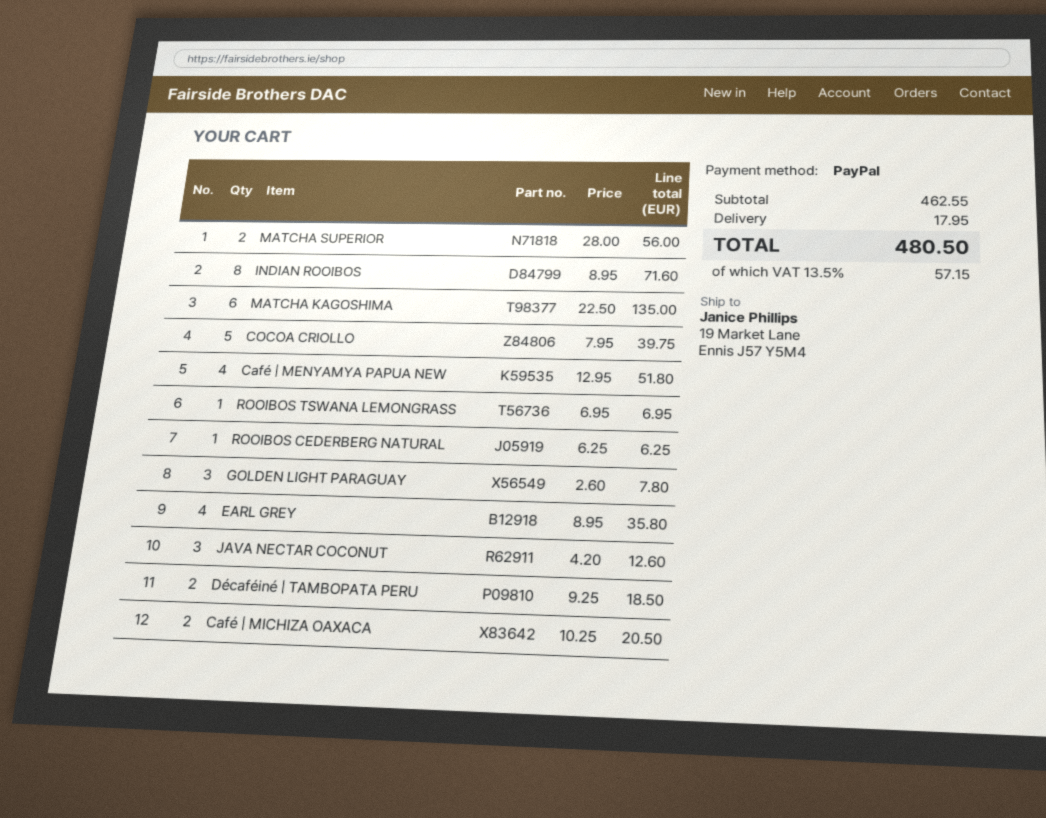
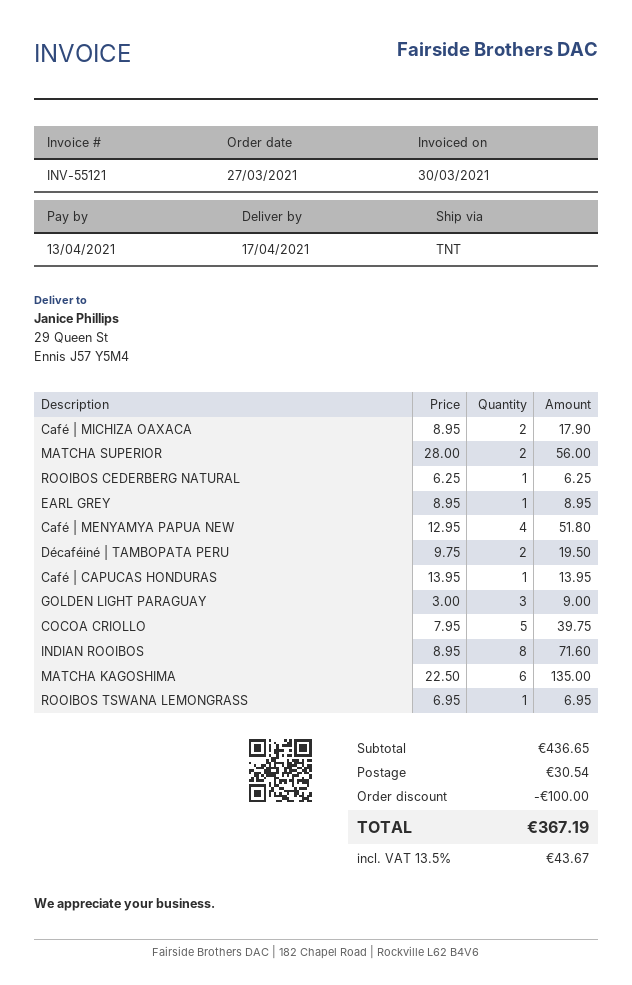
ship to: 19 Market Lane, Ennis J57 Y5M4 -> 29 Queen St, Ennis J57 Y5M4
GOLDEN LIGHT PARAGUAY: 3 x 2.60 = 7.80 -> 3 x 3.00 = 9.00
EARL GREY: 4 x 8.95 = 35.80 -> 1 x 8.95 = 8.95
JAVA NECTAR COCONUT: 3 x 4.20 = 12.60 -> none
Décaféiné | TAMBOPATA PERU: 2 x 9.25 = 18.50 -> 2 x 9.75 = 19.50
Café | MICHIZA OAXACA: 2 x 10.25 = 20.50 -> 2 x 8.95 = 17.90
Café | CAPUCAS HONDURAS: none -> 1 x 13.95 = 13.95
subtotal: 462.55 -> 436.65
discount: none -> 100.00
shipping: 17.95 -> 30.54
tax: 13.5% = 57.15 -> 13.5% = 43.67
total: 480.50 -> 367.19

